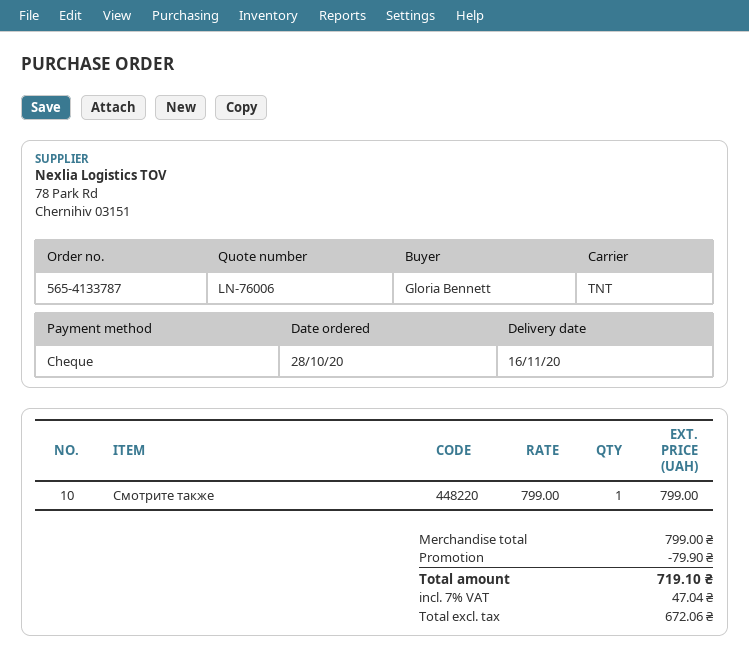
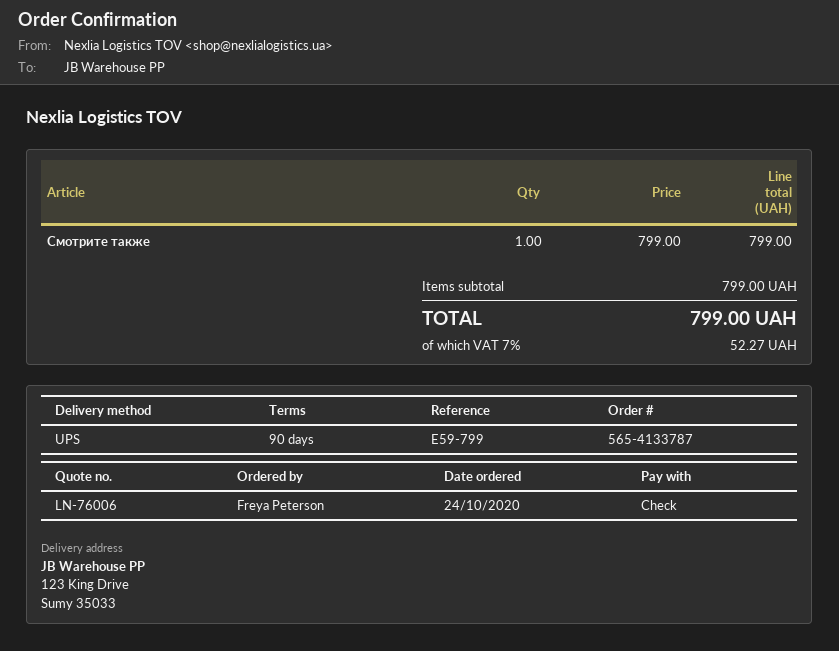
order date: 2020-10-28 -> 2020-10-24
ordered by: Gloria Bennett -> Freya Peterson
shipping method: TNT -> UPS
discount: 79.90 -> none
tax: 7% = 47.04 -> 7% = 52.27
total: 719.10 -> 799.00

